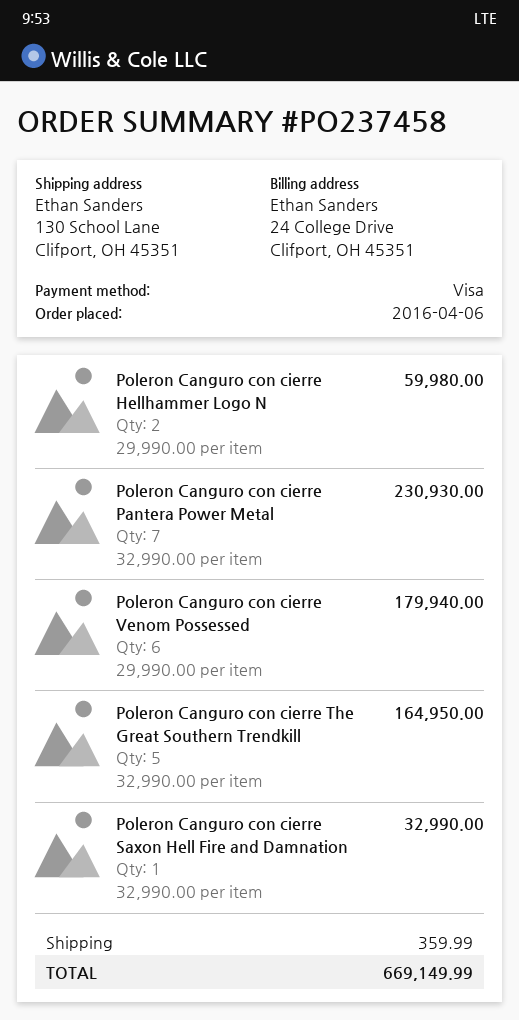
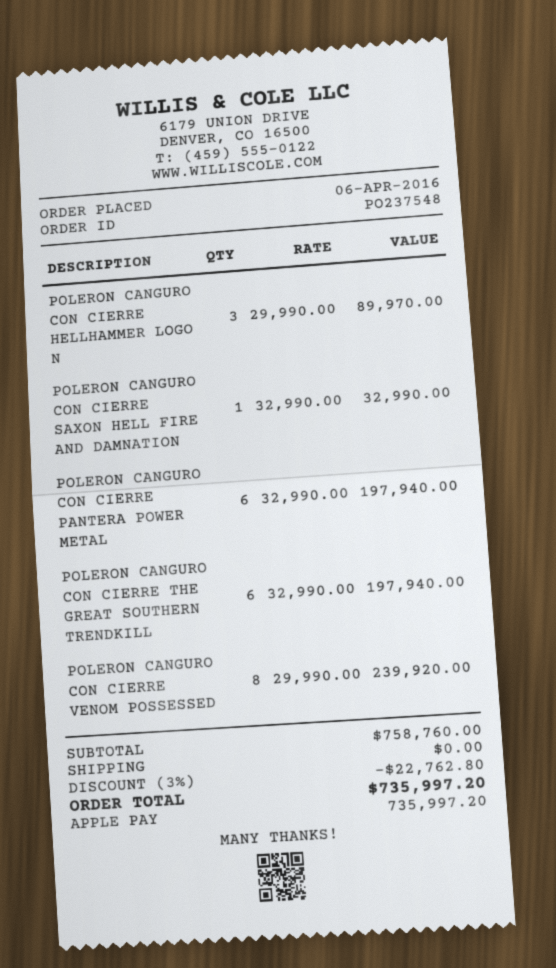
order number: PO237458 -> PO237548
payment method: Visa -> Apple Pay
Poleron Canguro con cierre Hellhammer Logo N: 2 x 29990.00 = 59980.00 -> 3 x 29990.00 = 89970.00
Poleron Canguro con cierre Pantera Power Metal: 7 x 32990.00 = 230930.00 -> 6 x 32990.00 = 197940.00
Poleron Canguro con cierre Venom Possessed: 6 x 29990.00 = 179940.00 -> 8 x 29990.00 = 239920.00
Poleron Canguro con cierre The Great Southern Trendkill: 5 x 32990.00 = 164950.00 -> 6 x 32990.00 = 197940.00
discount: none -> 3% = 22762.80
shipping: 359.99 -> 0.00
total: 669149.99 -> 735997.20

